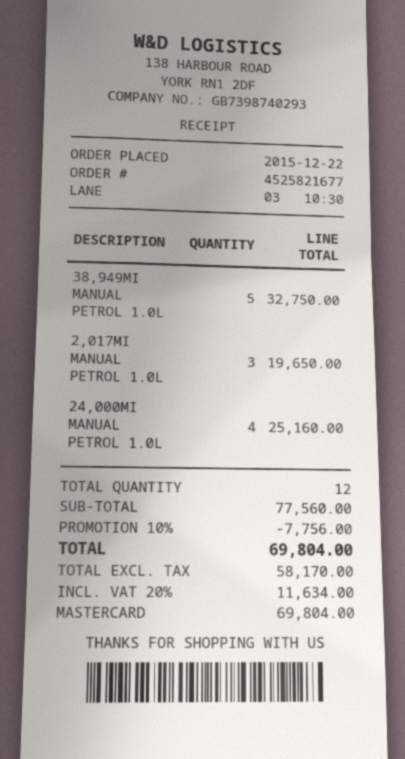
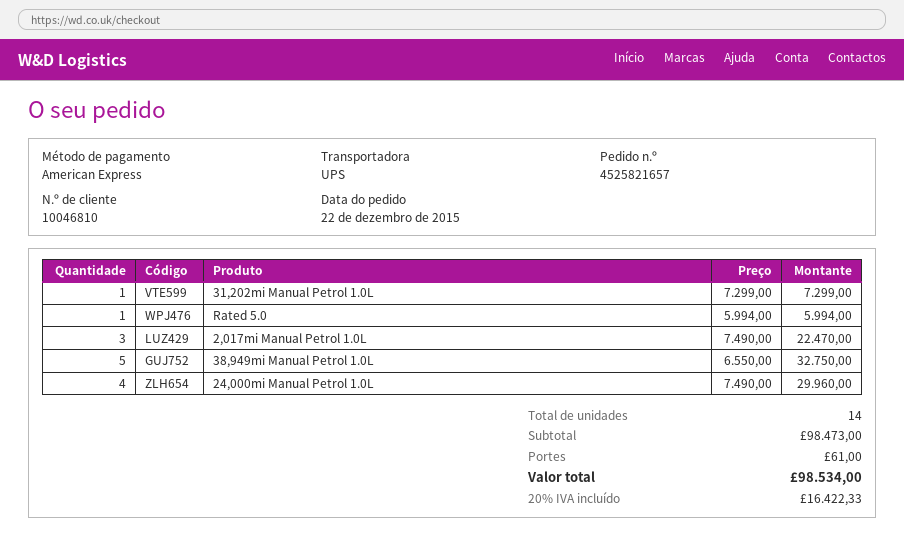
order number: 4525821677 -> 4525821657
payment method: Mastercard -> American Express
2,017MI MANUAL PETROL 1.0L: 3 for 19650.00 -> 3 for 22470.00
24,000MI MANUAL PETROL 1.0L: 4 for 25160.00 -> 4 for 29960.00
31,202mi Manual Petrol 1.0L: none -> 1 for 7299.00
Rated 5.0: none -> 1 for 5994.00
total quantity: 12 -> 14
subtotal: 77560.00 -> 98473.00
discount: 10% = 7756.00 -> none
shipping: none -> 61.00
tax: 20% = 11634.00 -> 20% = 16422.33
total: 69804.00 -> 98534.00

